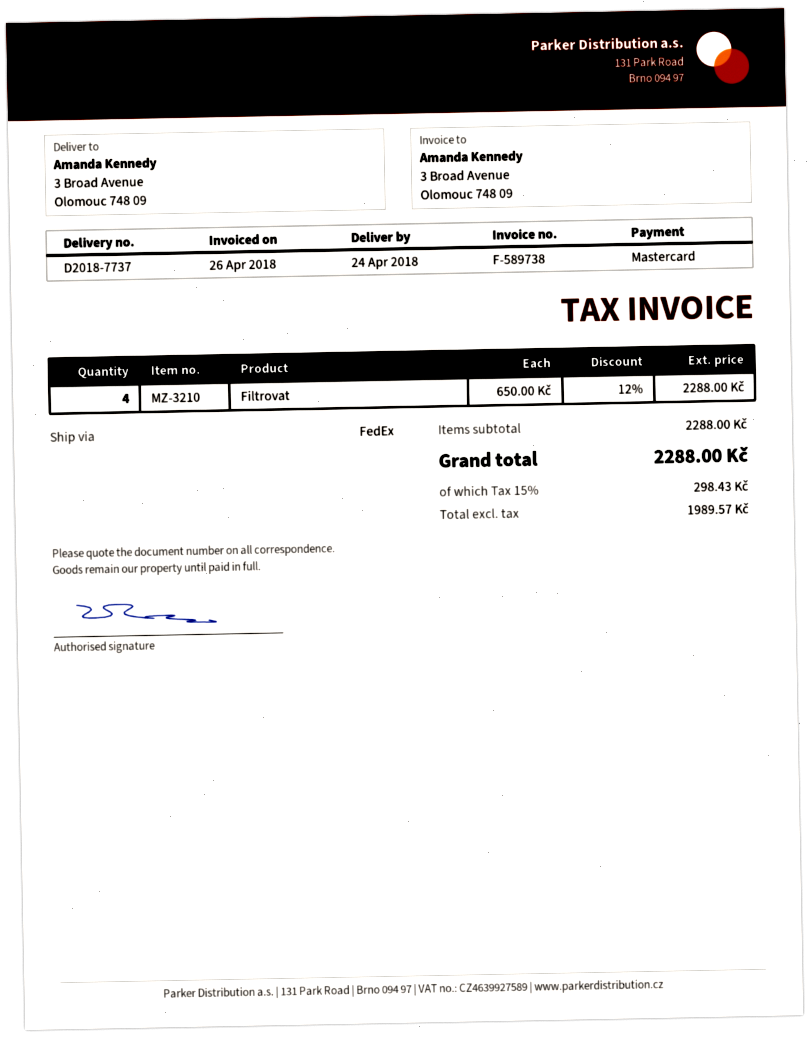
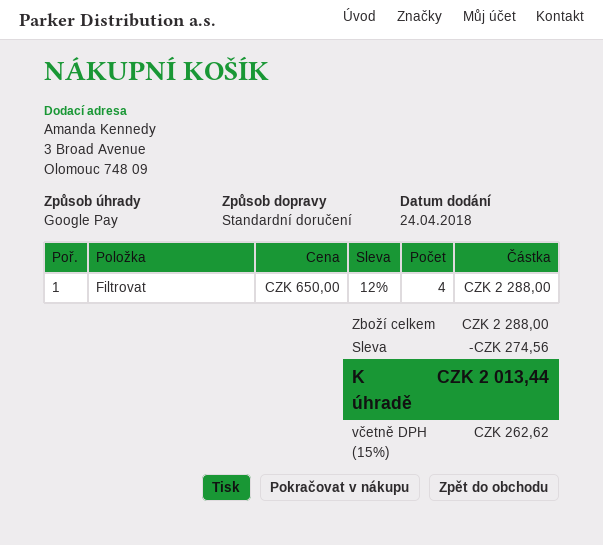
payment method: Mastercard -> Google Pay
shipping method: FedEx -> standard
discount: none -> 274.56
tax: 15% = 298.43 -> 15% = 262.62
total: 2288.00 -> 2013.44

